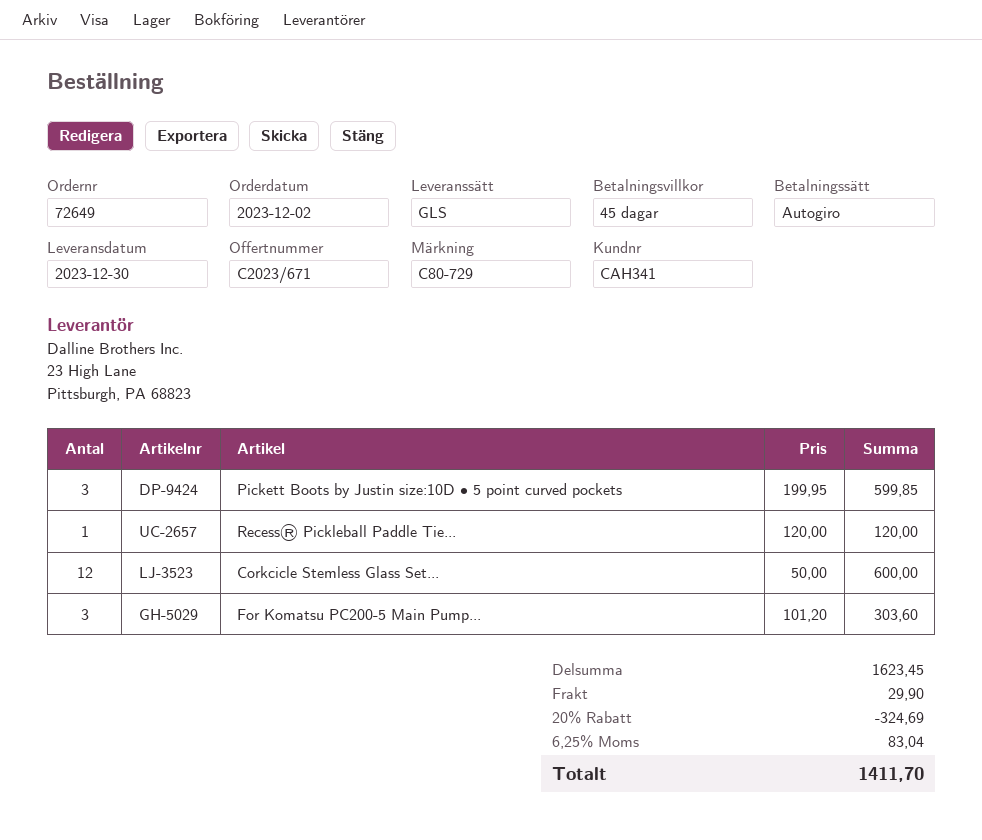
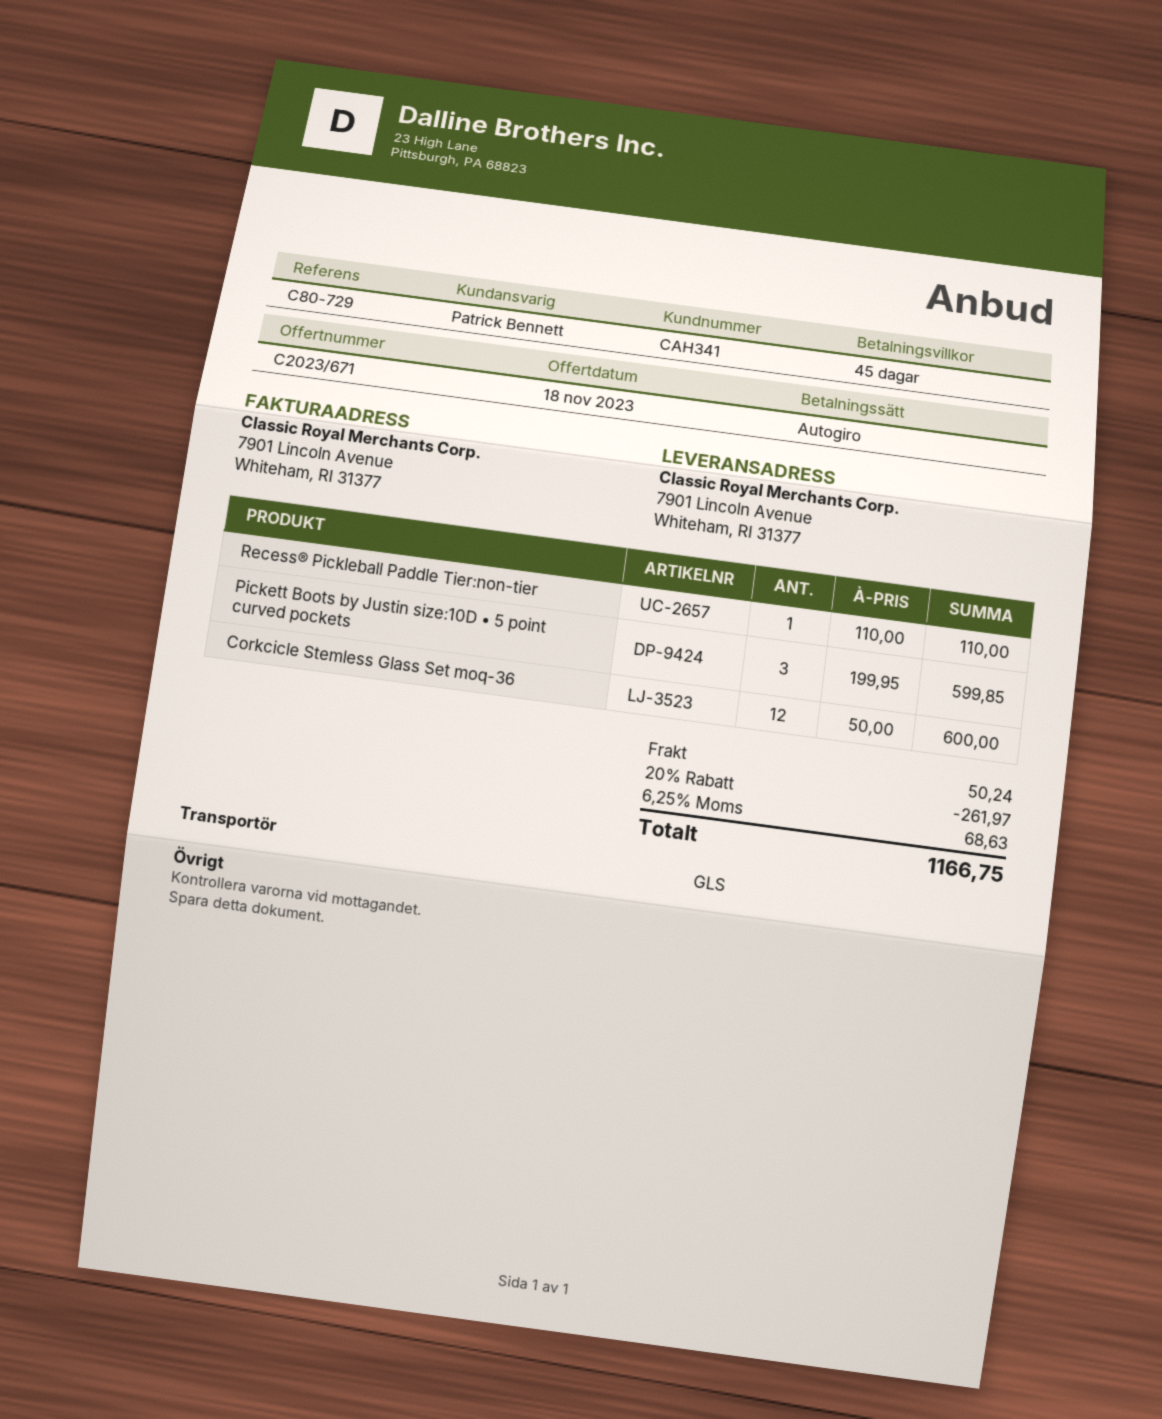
Recess® Pickleball Paddle Tie...: 1 x 120.00 = 120.00 -> 1 x 110.00 = 110.00
For Komatsu PC200-5 Main Pump...: 3 x 101.20 = 303.60 -> none
discount: 20% = 324.69 -> 20% = 261.97
shipping: 29.90 -> 50.24
tax: 6.25% = 83.04 -> 6.25% = 68.63
total: 1411.70 -> 1166.75

